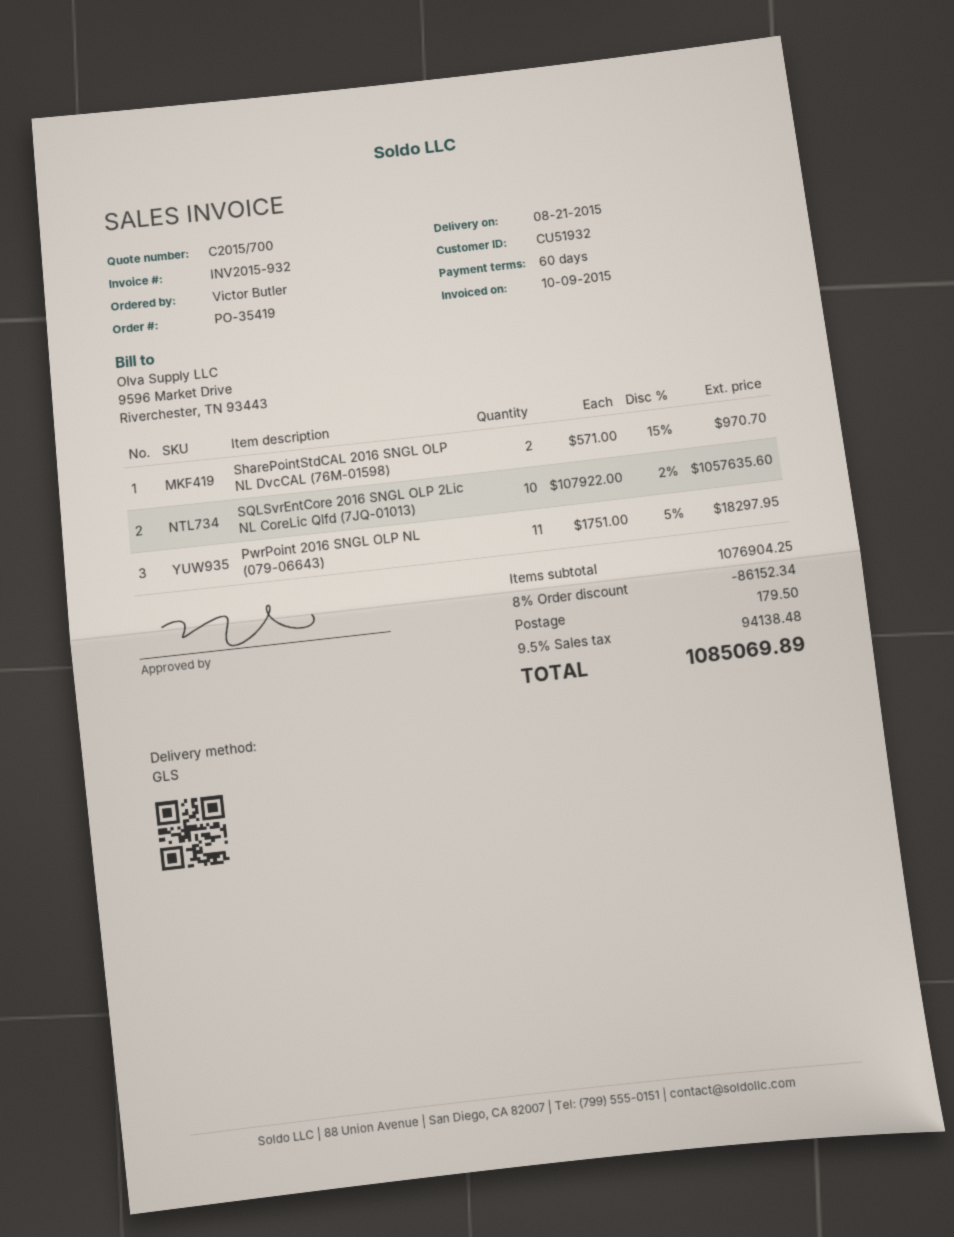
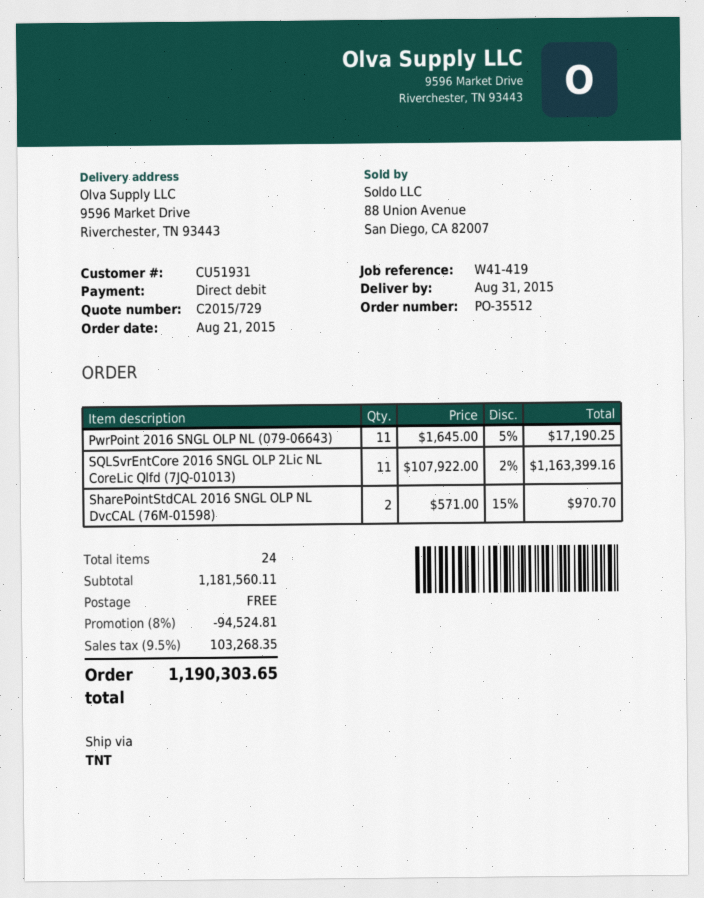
quote number: C2015/700 -> C2015/729
order number: PO-35419 -> PO-35512
delivery date: 2015-08-21 -> 2015-08-31
customer number: CU51932 -> CU51931
shipping method: GLS -> TNT
SQLSvrEntCore 2016 SNGL OLP 2Lic NL CoreLic Qlfd (7JQ-01013): 10 x 107922.00 - 2% = 1057635.60 -> 11 x 107922.00 - 2% = 1163399.16
PwrPoint 2016 SNGL OLP NL (079-06643): 11 x 1751.00 - 5% = 18297.95 -> 11 x 1645.00 - 5% = 17190.25
subtotal: 1076904.25 -> 1181560.11
discount: 8% = 86152.34 -> 8% = 94524.81
shipping: 179.50 -> 0.00
tax: 9.5% = 94138.48 -> 9.5% = 103268.35
total: 1085069.89 -> 1190303.65

